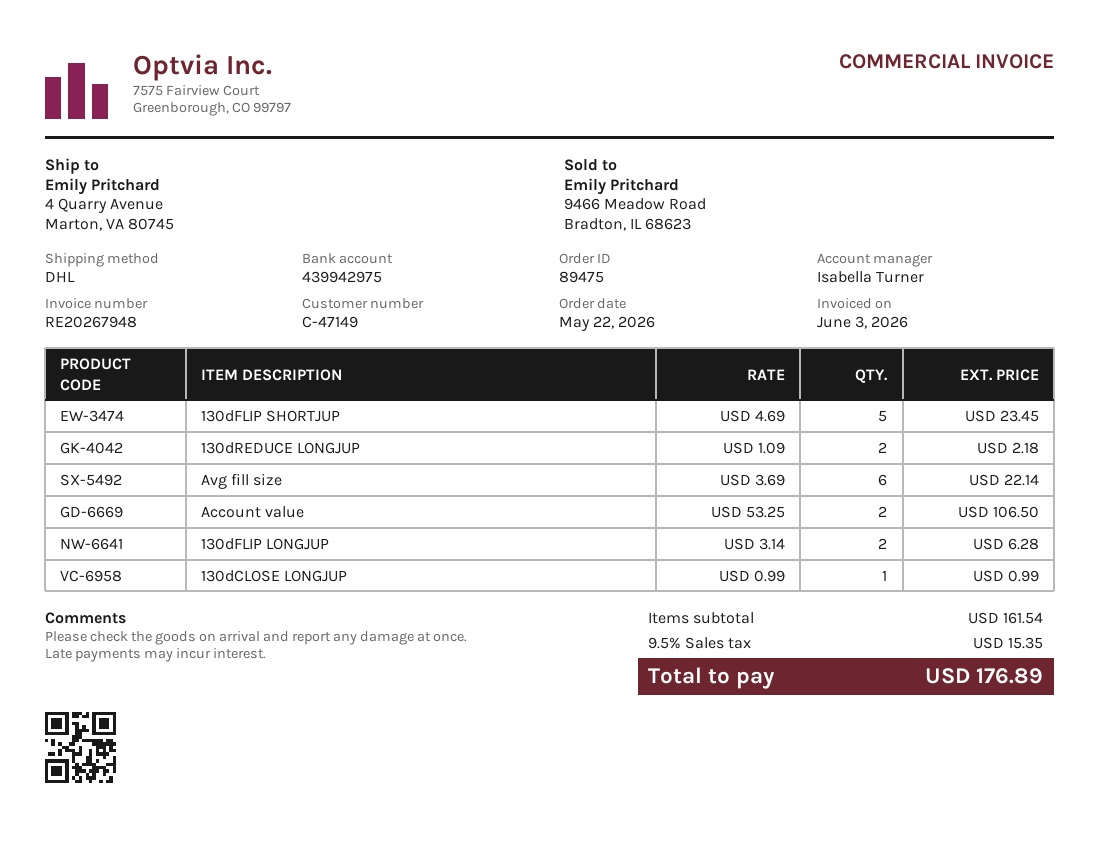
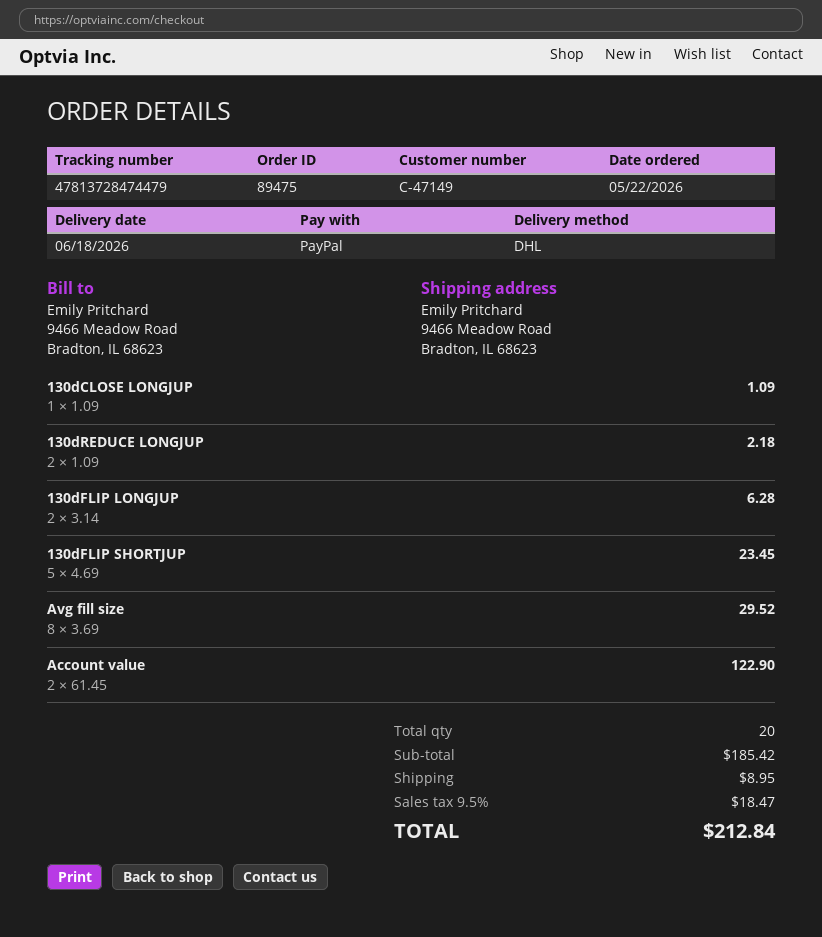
ship to: 4 Quarry Avenue, Marton, VA 80745 -> 9466 Meadow Road, Bradton, IL 68623
Avg fill size: 6 x 3.69 = 22.14 -> 8 x 3.69 = 29.52
Account value: 2 x 53.25 = 106.50 -> 2 x 61.45 = 122.90
130dCLOSE LONGJUP: 1 x 0.99 = 0.99 -> 1 x 1.09 = 1.09
subtotal: 161.54 -> 185.42
shipping: none -> 8.95
tax: 9.5% = 15.35 -> 9.5% = 18.47
total: 176.89 -> 212.84

